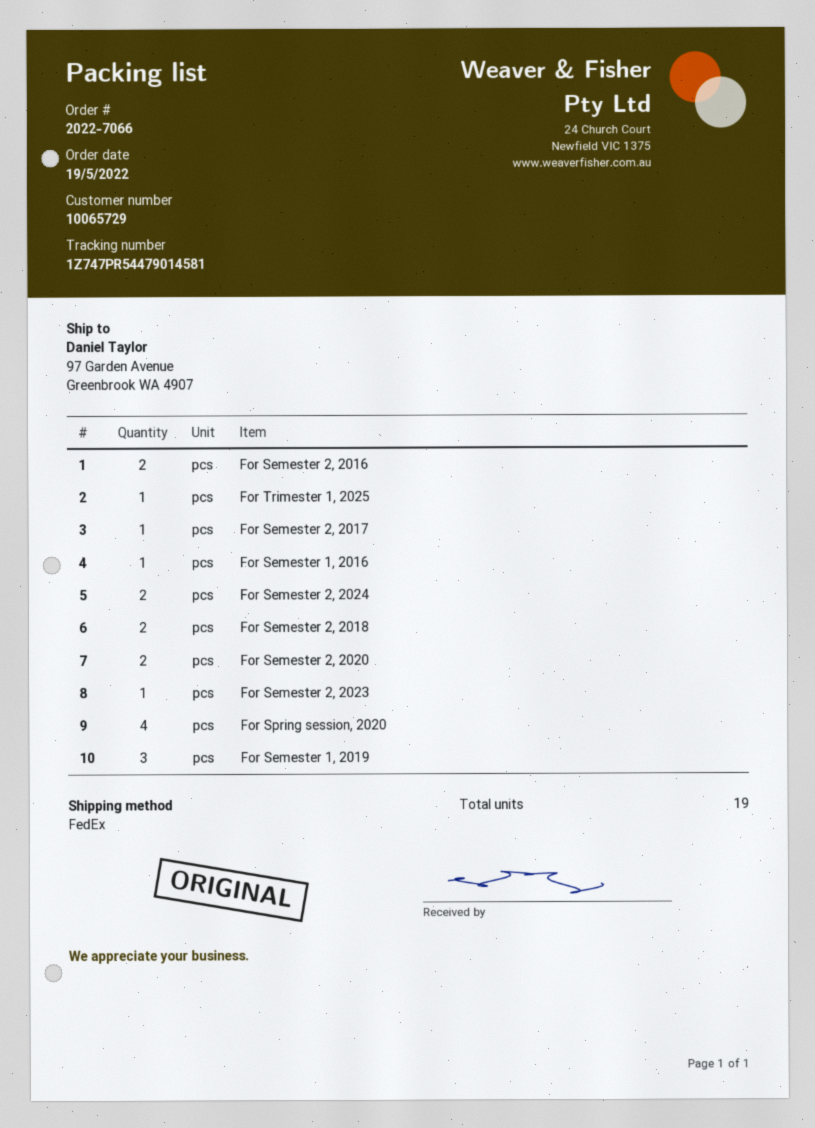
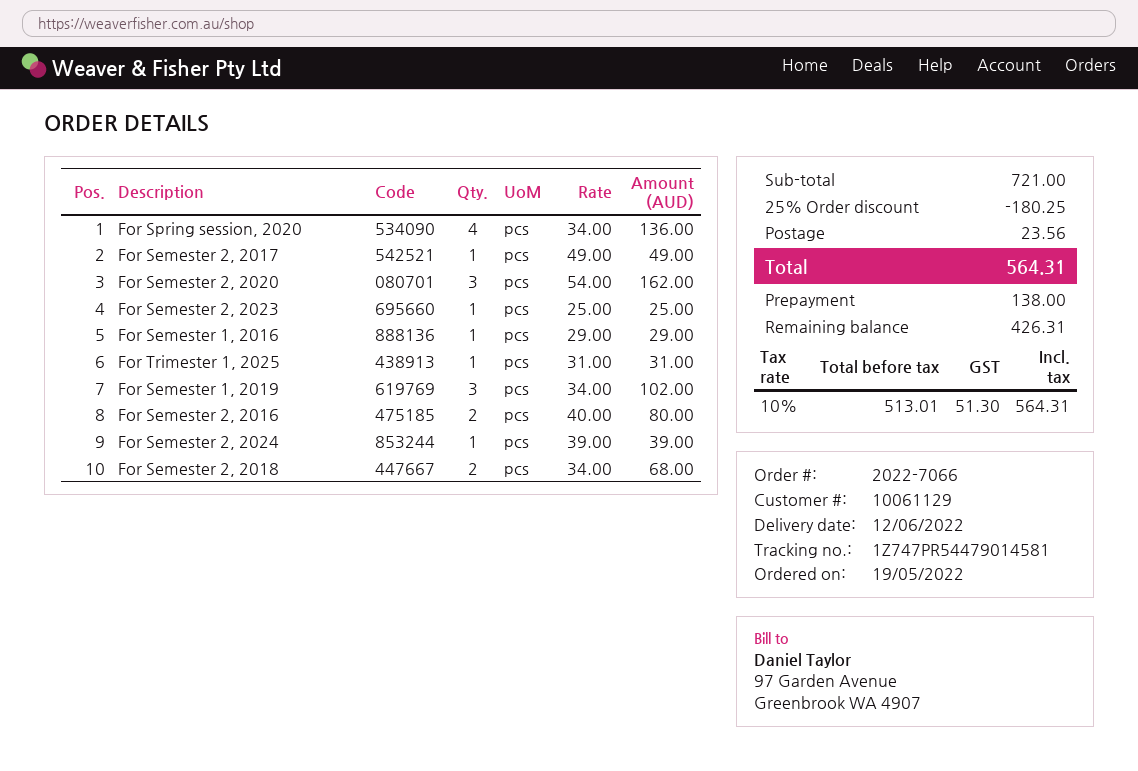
customer number: 10065729 -> 10061129
For Semester 2, 2024: 2 -> 1
For Semester 2, 2020: 2 -> 3

